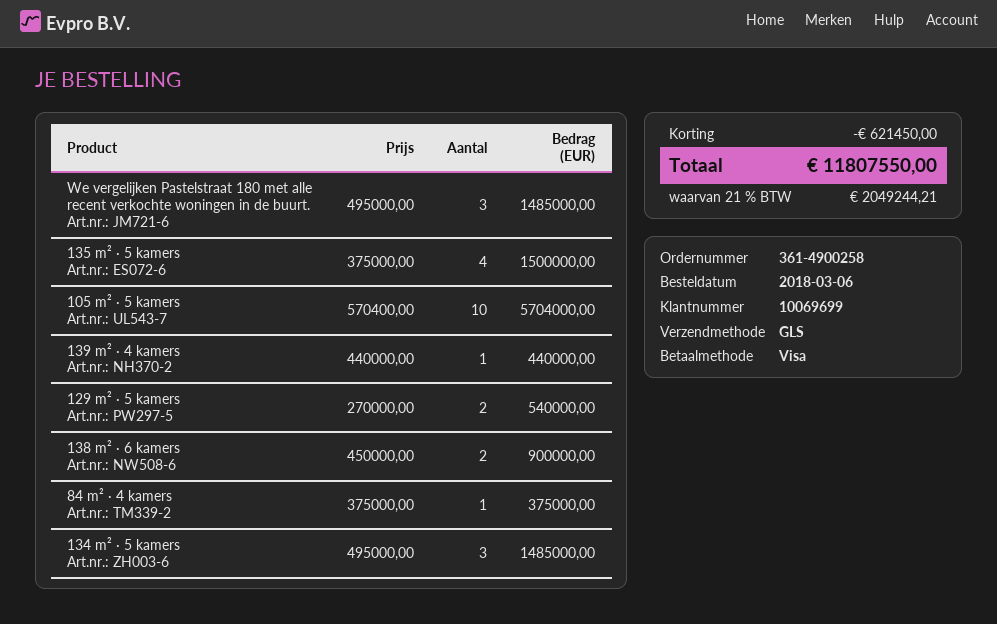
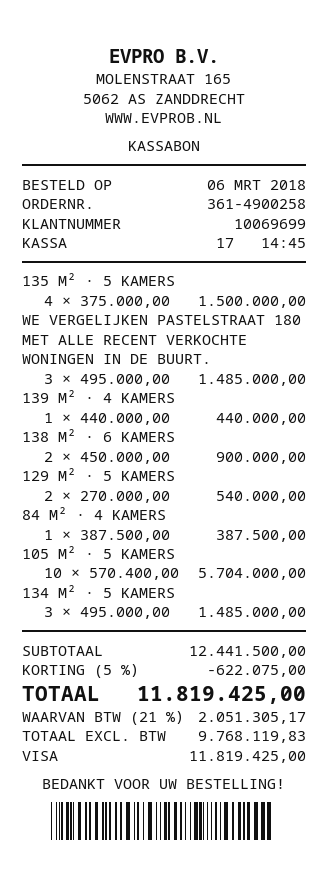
84 m² · 4 kamers: 1 x 375000.00 = 375000.00 -> 1 x 387500.00 = 387500.00
discount: 621450.00 -> 622075.00
tax: 21% = 2049244.21 -> 21% = 2051305.17
total: 11807550.00 -> 11819425.00

